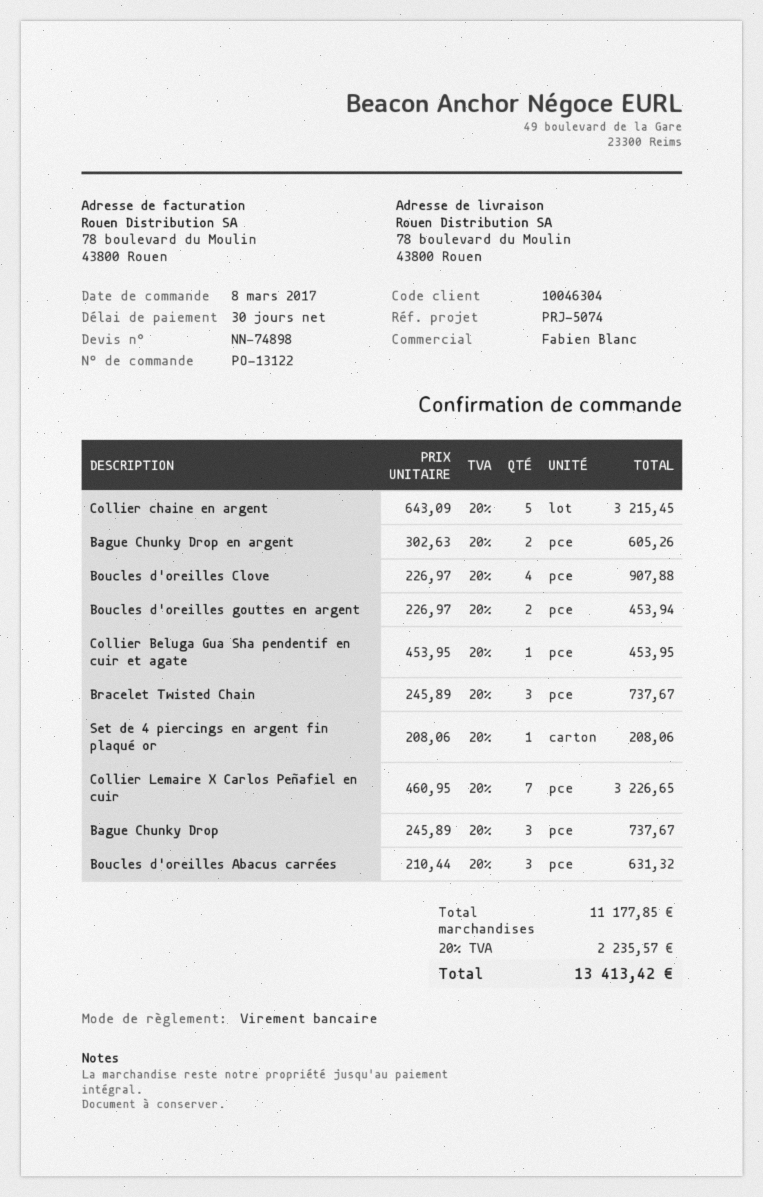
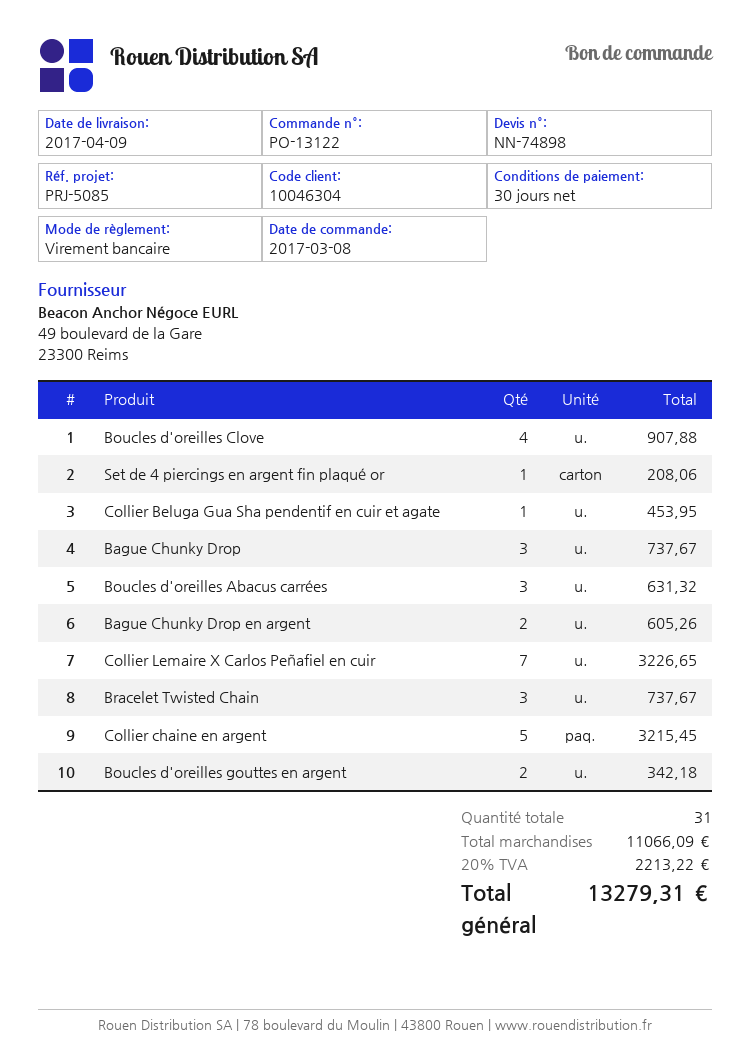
reference: PRJ-5074 -> PRJ-5085
Boucles d'oreilles gouttes en argent: 2 for 453.94 -> 2 for 342.18
subtotal: 11177.85 -> 11066.09
tax: 20% = 2235.57 -> 20% = 2213.22
total: 13413.42 -> 13279.31

